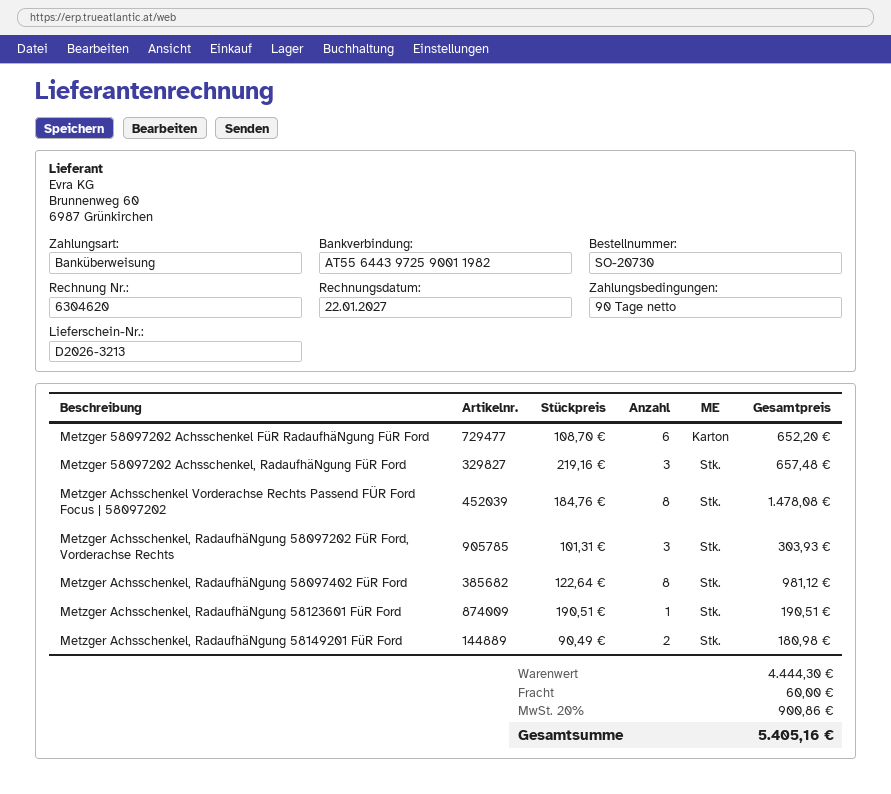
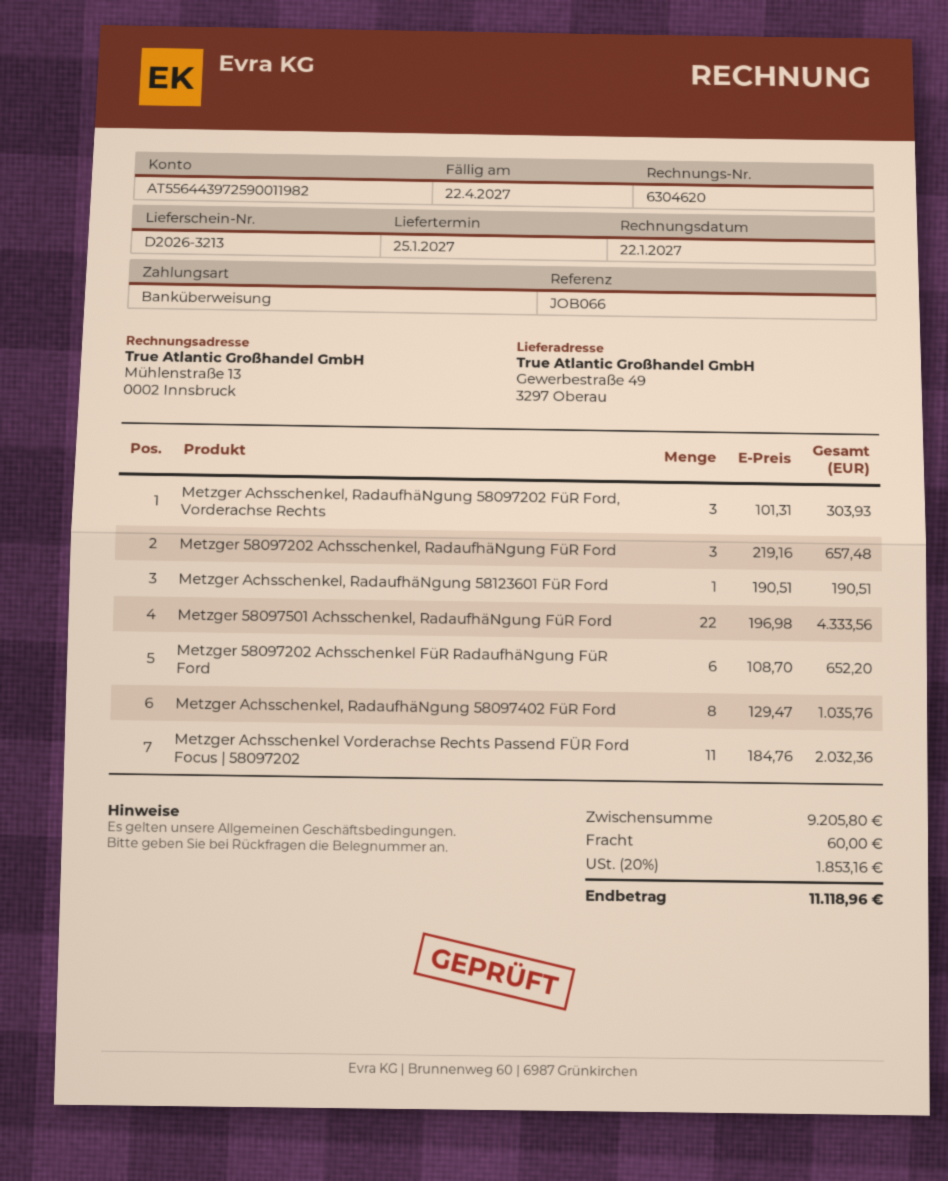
Metzger Achsschenkel Vorderachse Rechts Passend FÜR Ford Focus | 58097202: 8 x 184.76 = 1478.08 -> 11 x 184.76 = 2032.36
Metzger Achsschenkel, RadaufhäNgung 58097402 FüR Ford: 8 x 122.64 = 981.12 -> 8 x 129.47 = 1035.76
Metzger Achsschenkel, RadaufhäNgung 58149201 FüR Ford: 2 x 90.49 = 180.98 -> none
Metzger 58097501 Achsschenkel, RadaufhäNgung FüR Ford: none -> 22 x 196.98 = 4333.56
subtotal: 4444.30 -> 9205.80
tax: 20% = 900.86 -> 20% = 1853.16
total: 5405.16 -> 11118.96

